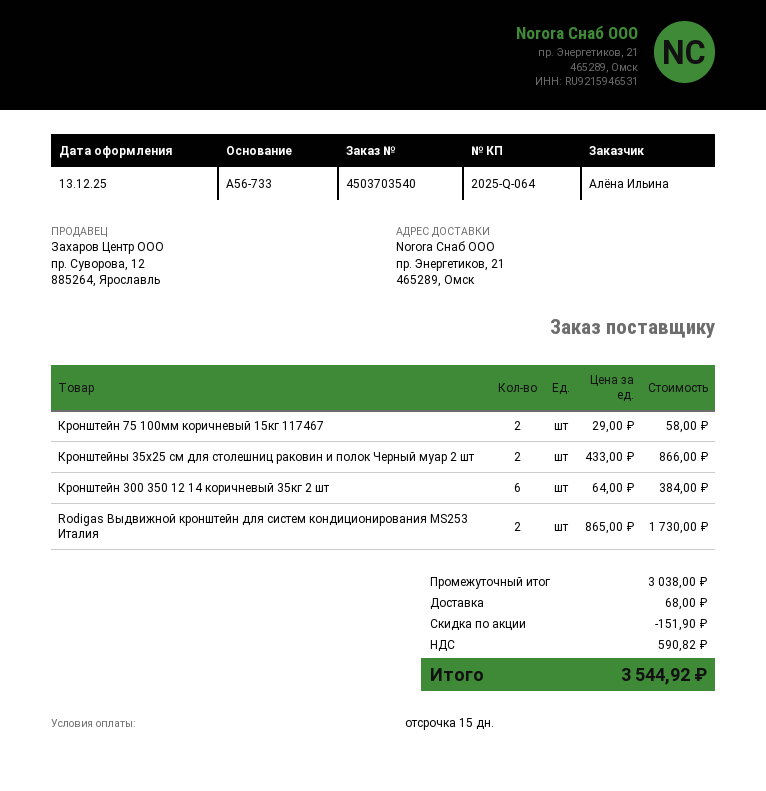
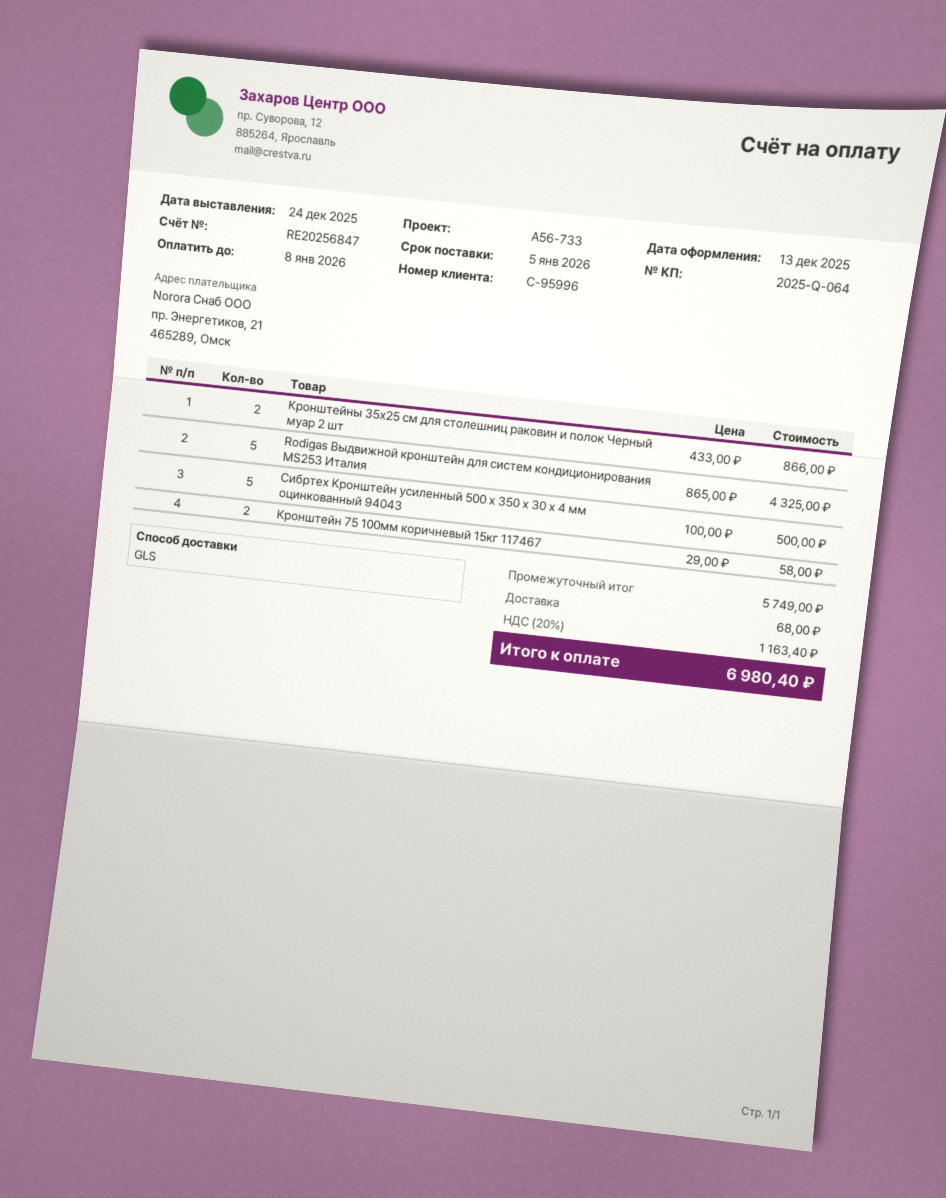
Кронштейн 300 350 12 14 коричневый 35кг 2 шт: 6 x 64.00 = 384.00 -> none
Rodigas Выдвижной кронштейн для систем кондиционирования MS253 Италия: 2 x 865.00 = 1730.00 -> 5 x 865.00 = 4325.00
Сибртех Кронштейн усиленный 500 х 350 х 30 х 4 мм оцинкованный 94043: none -> 5 x 100.00 = 500.00
subtotal: 3038.00 -> 5749.00
discount: 151.90 -> none
tax: 590.82 -> 1163.40
total: 3544.92 -> 6980.40

